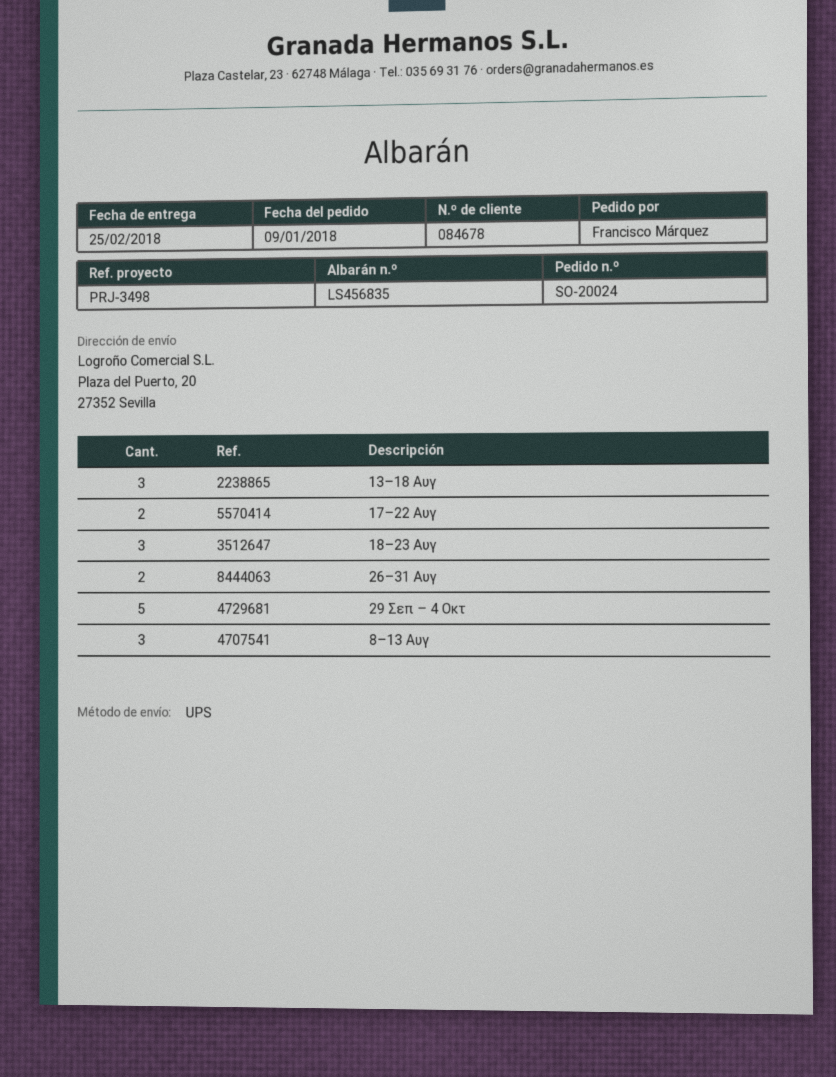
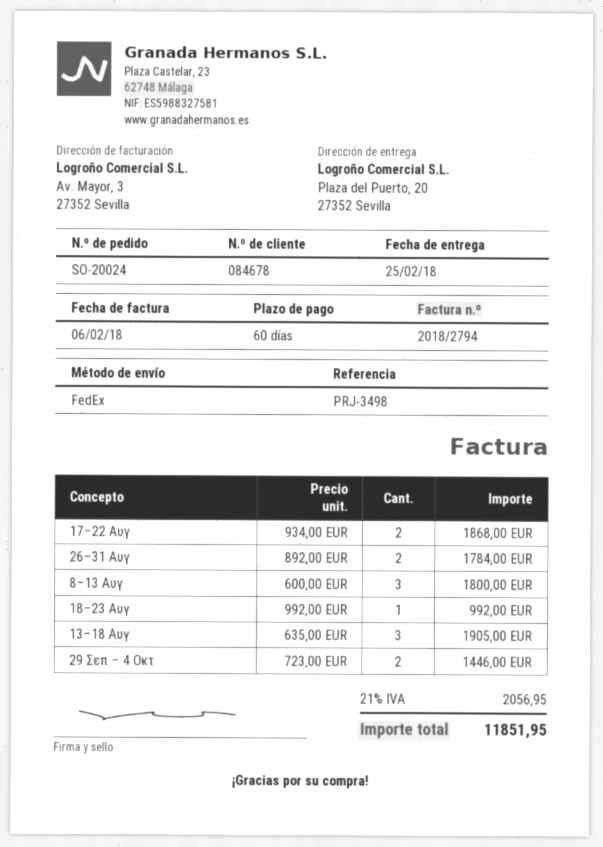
shipping method: UPS -> FedEx
18–23 Αυγ: 3 -> 1
29 Σεπ – 4 Οκτ: 5 -> 2

